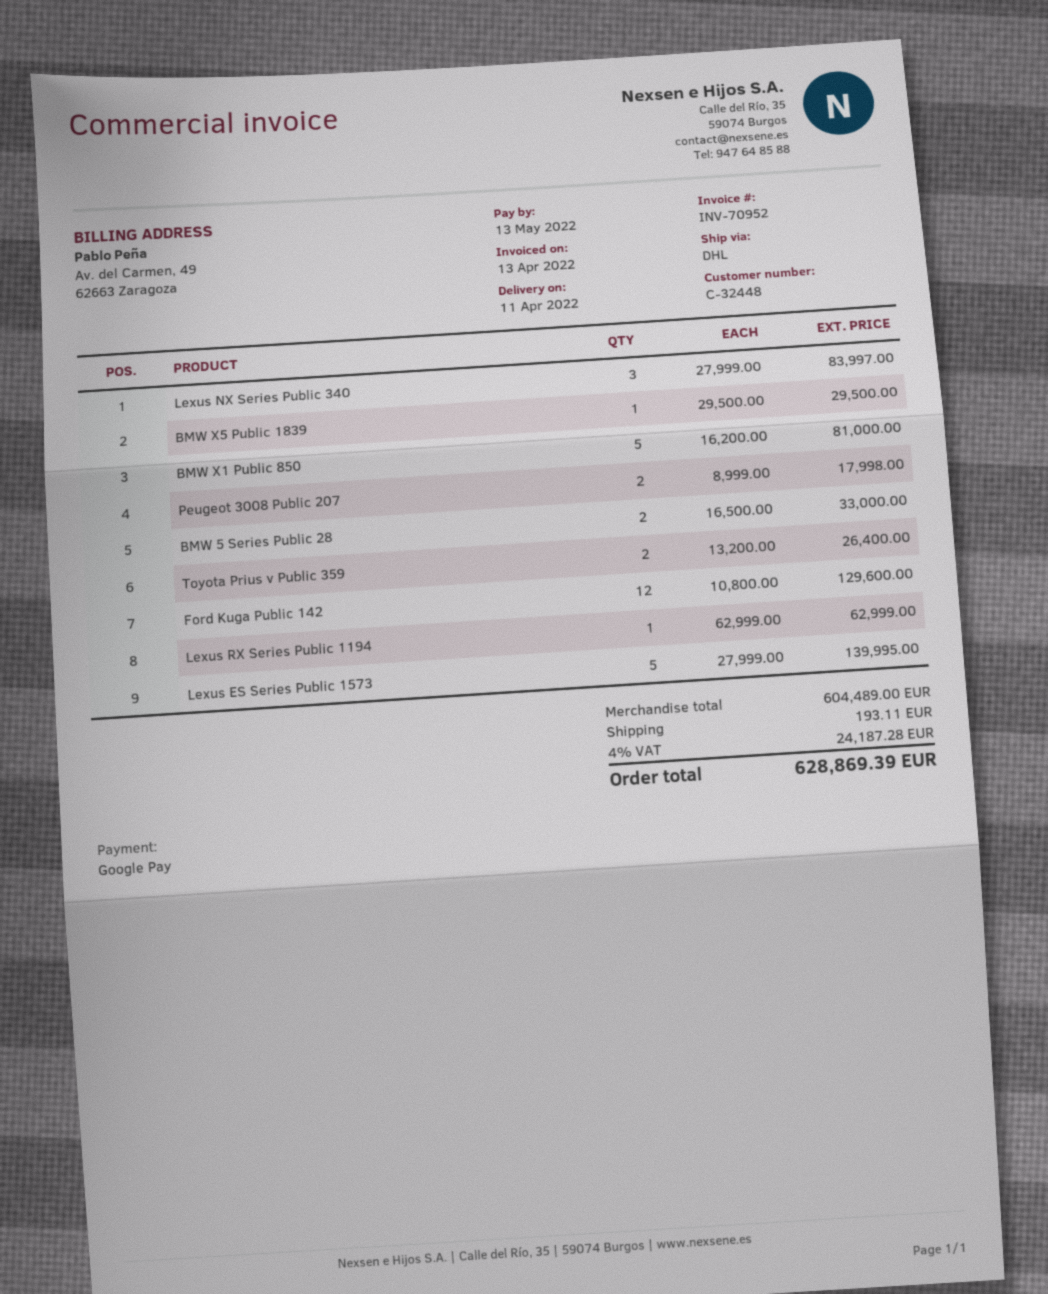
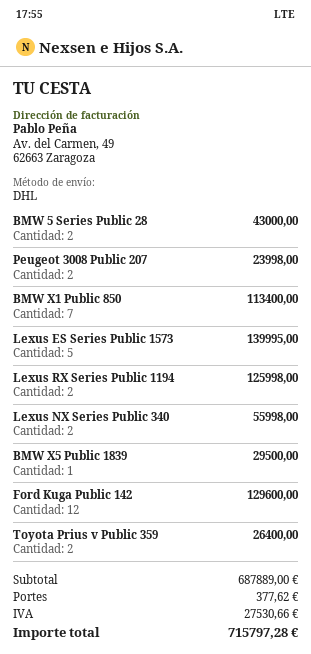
Lexus NX Series Public 340: 3 for 83997.00 -> 2 for 55998.00
BMW X1 Public 850: 5 for 81000.00 -> 7 for 113400.00
Peugeot 3008 Public 207: 2 for 17998.00 -> 2 for 23998.00
BMW 5 Series Public 28: 2 for 33000.00 -> 2 for 43000.00
Lexus RX Series Public 1194: 1 for 62999.00 -> 2 for 125998.00
subtotal: 604489.00 -> 687889.00
shipping: 193.11 -> 377.62
tax: 24187.28 -> 27530.66
total: 628869.39 -> 715797.28

